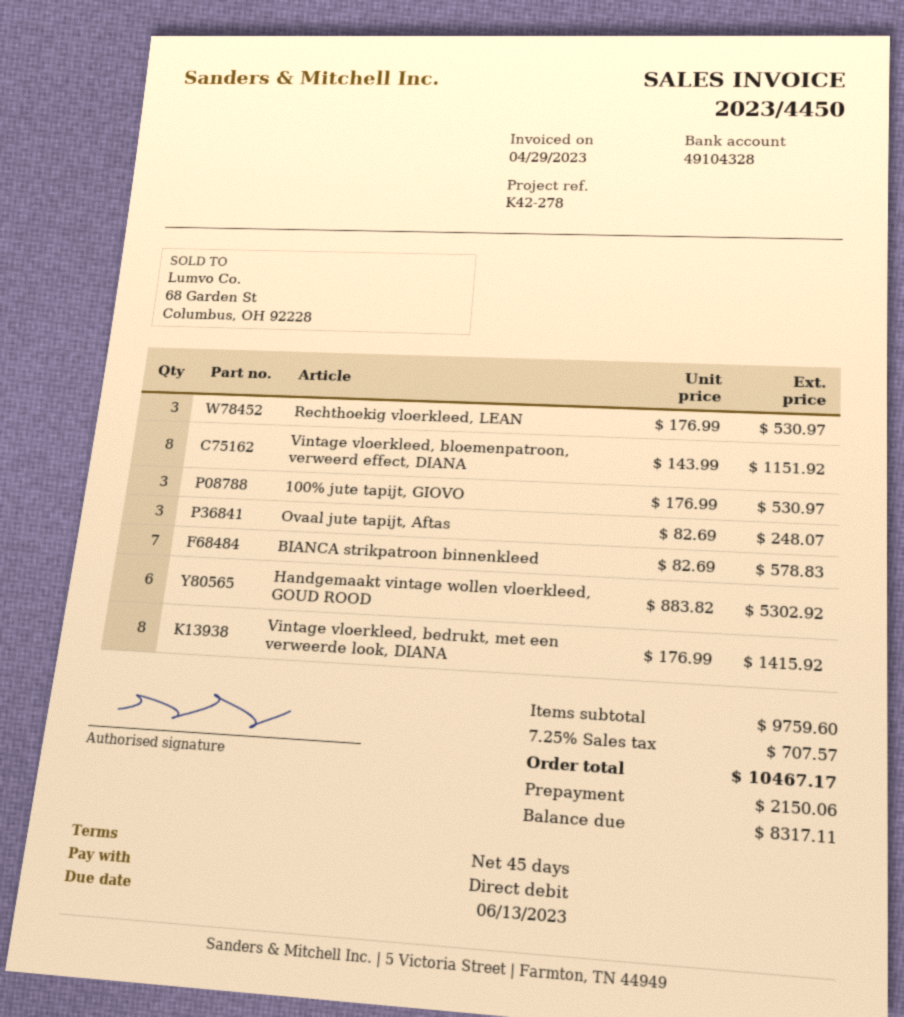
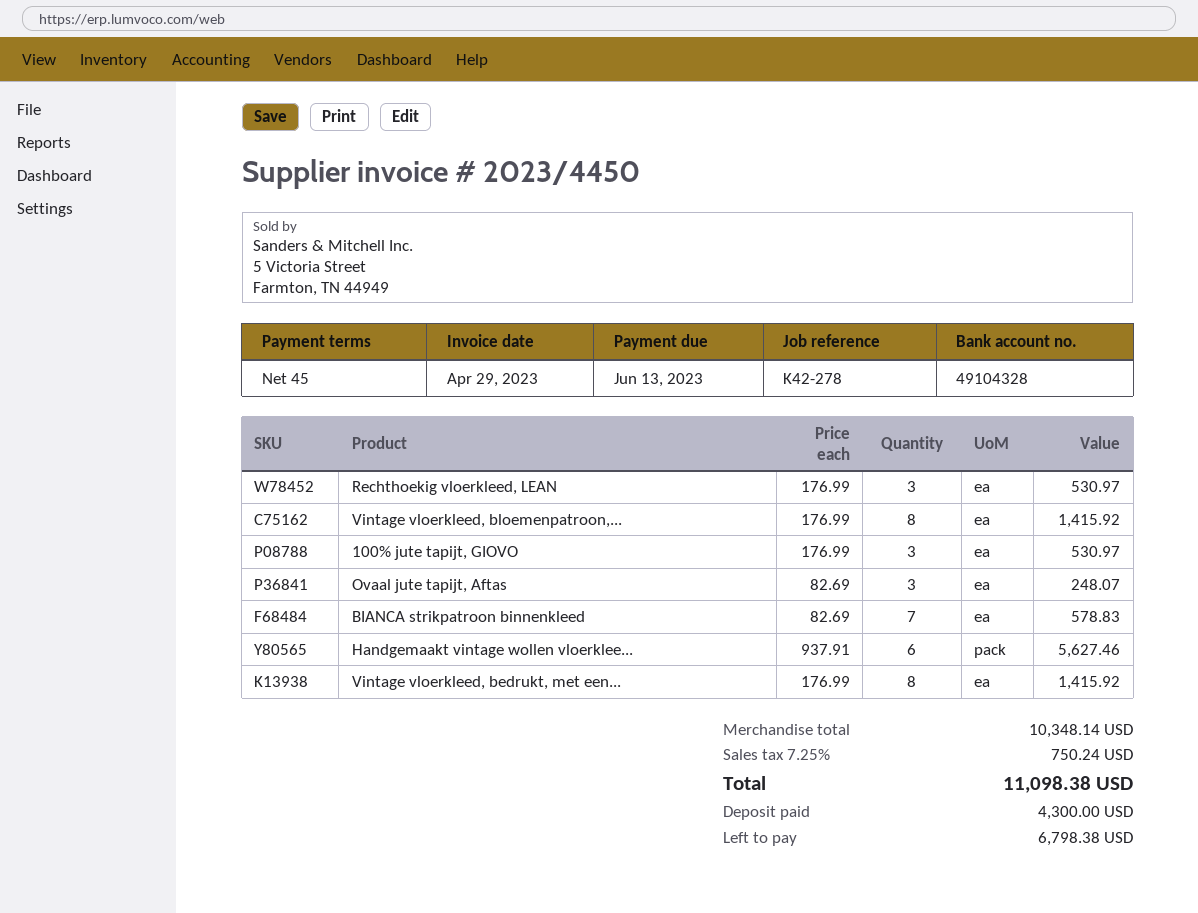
Vintage vloerkleed, bloemenpatroon, verweerd effect, DIANA: 8 x 143.99 = 1151.92 -> 8 x 176.99 = 1415.92
Handgemaakt vintage wollen vloerkleed, GOUD ROOD: 6 x 883.82 = 5302.92 -> 6 x 937.91 = 5627.46
subtotal: 9759.60 -> 10348.14
tax: 7.25% = 707.57 -> 7.25% = 750.24
total: 10467.17 -> 11098.38
deposit: 2150.06 -> 4300.00
balance: 8317.11 -> 6798.38

